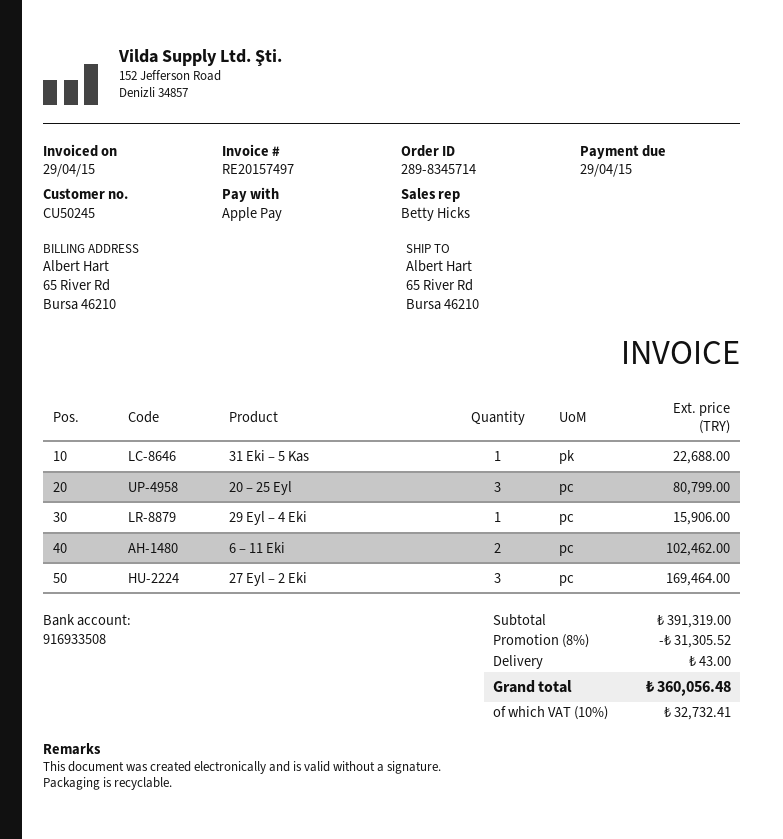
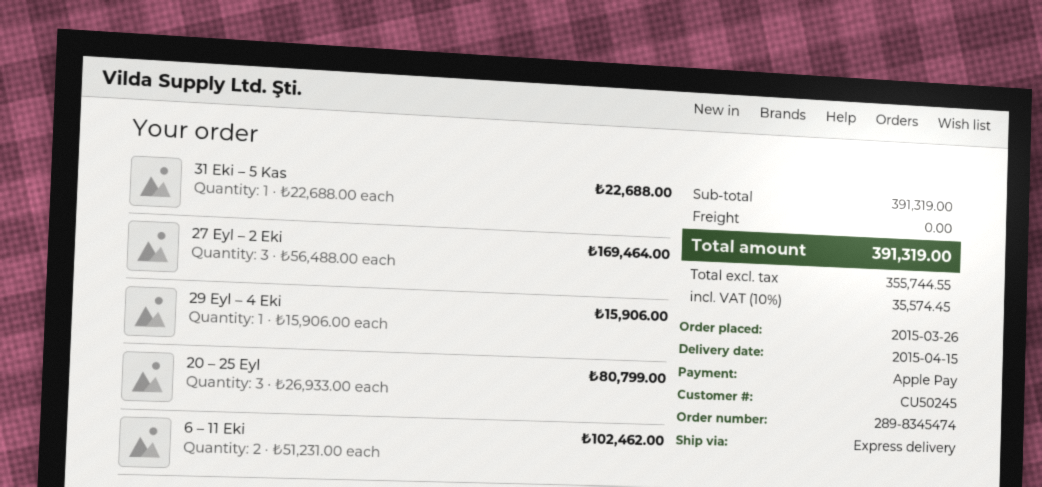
order number: 289-8345714 -> 289-8345474
discount: 8% = 31305.52 -> none
shipping: 43.00 -> 0.00
tax: 10% = 32732.41 -> 10% = 35574.45
total: 360056.48 -> 391319.00

